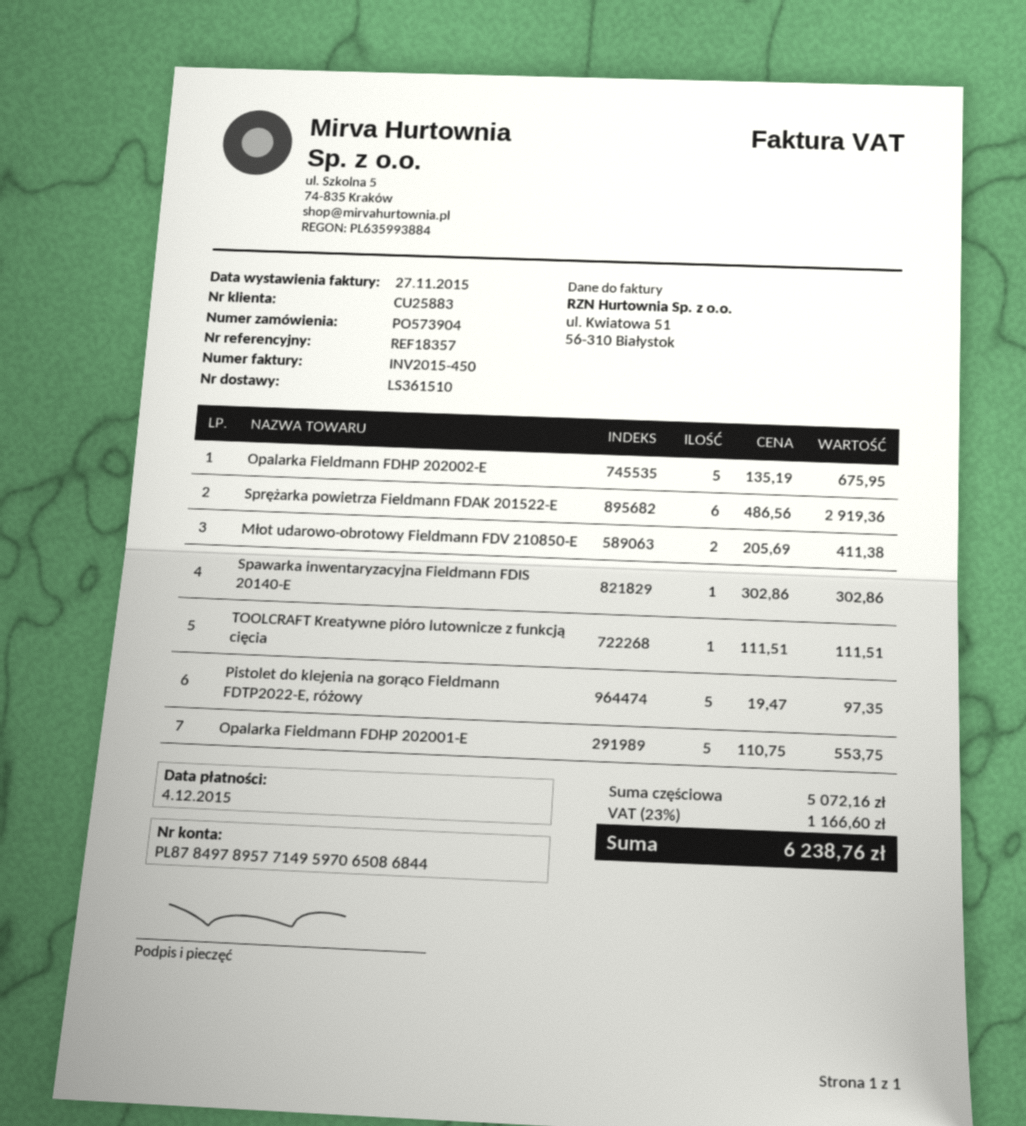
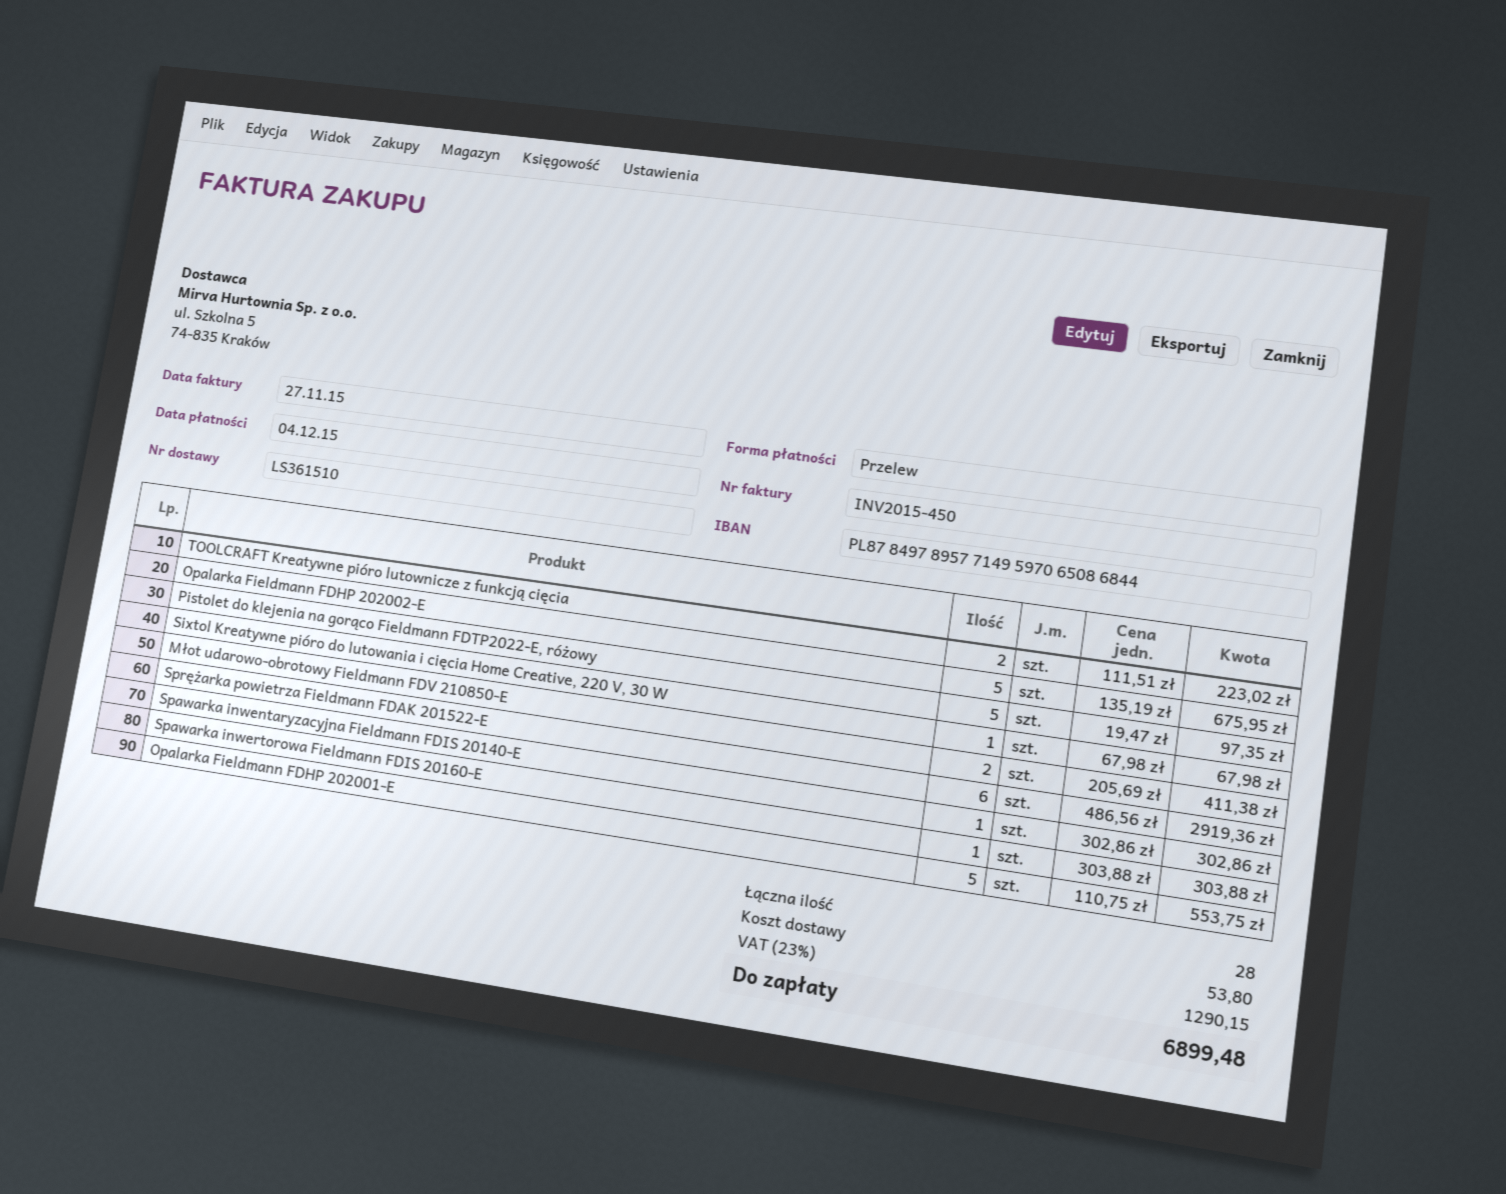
TOOLCRAFT Kreatywne pióro lutownicze z funkcją cięcia: 1 x 111.51 = 111.51 -> 2 x 111.51 = 223.02
Sixtol Kreatywne pióro do lutowania i cięcia Home Creative, 220 V, 30 W: none -> 1 x 67.98 = 67.98
Spawarka inwertorowa Fieldmann FDIS 20160-E: none -> 1 x 303.88 = 303.88
shipping: none -> 53.80
tax: 23% = 1166.60 -> 23% = 1290.15
total: 6238.76 -> 6899.48

